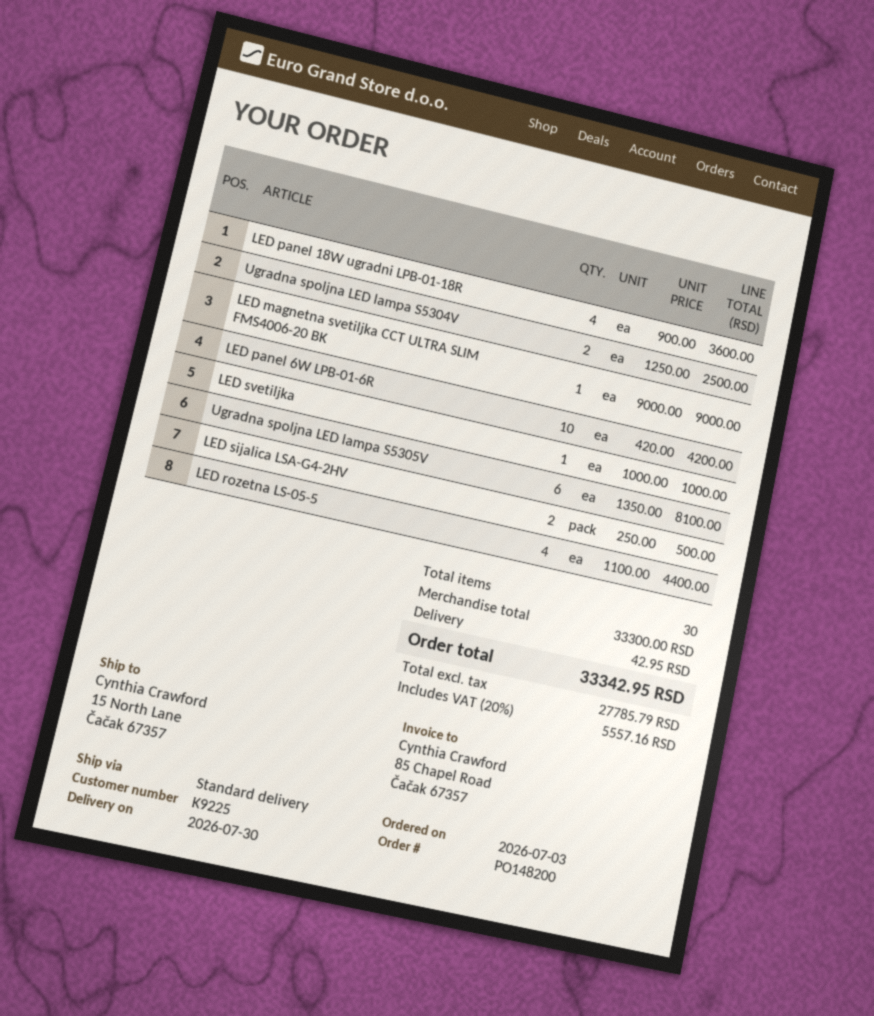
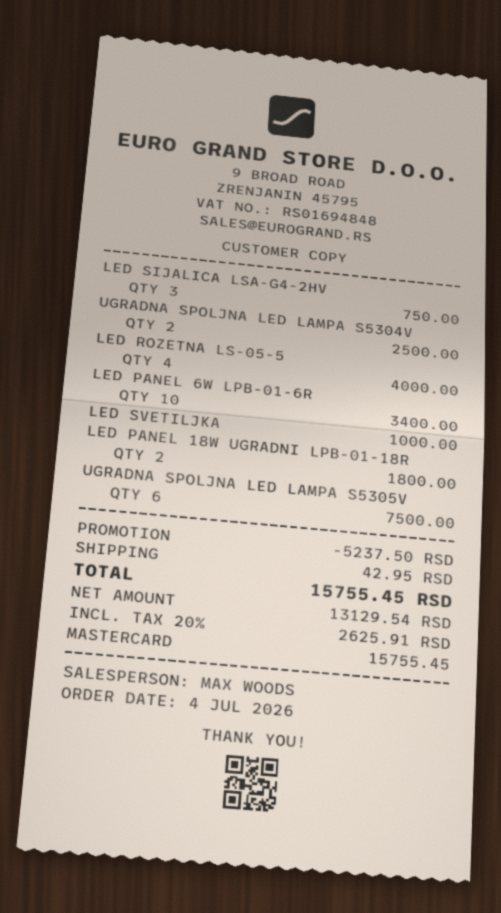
order date: 2026-07-03 -> 2026-07-04
LED panel 18W ugradni LPB-01-18R: 4 for 3600.00 -> 2 for 1800.00
LED magnetna svetiljka CCT ULTRA SLIM FMS4006-20 BK: 1 for 9000.00 -> none
LED panel 6W LPB-01-6R: 10 for 4200.00 -> 10 for 3400.00
Ugradna spoljna LED lampa S5305V: 6 for 8100.00 -> 6 for 7500.00
LED sijalica LSA-G4-2HV: 2 for 500.00 -> 3 for 750.00
LED rozetna LS-05-5: 4 for 4400.00 -> 4 for 4000.00
discount: none -> 5237.50
net: 27785.79 -> 13129.54
tax: 20% = 5557.16 -> 20% = 2625.91
total: 33342.95 -> 15755.45

